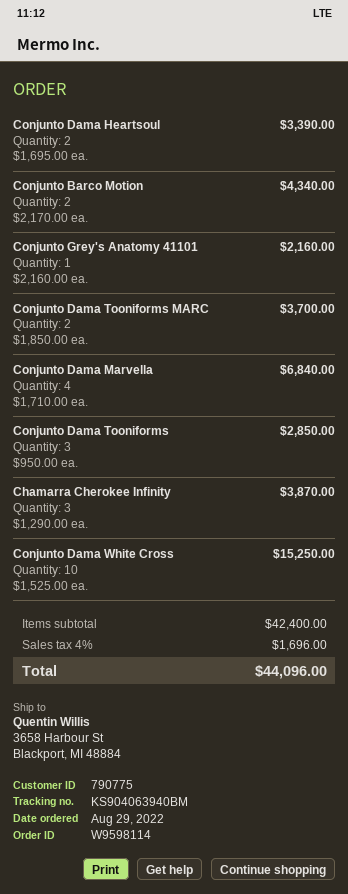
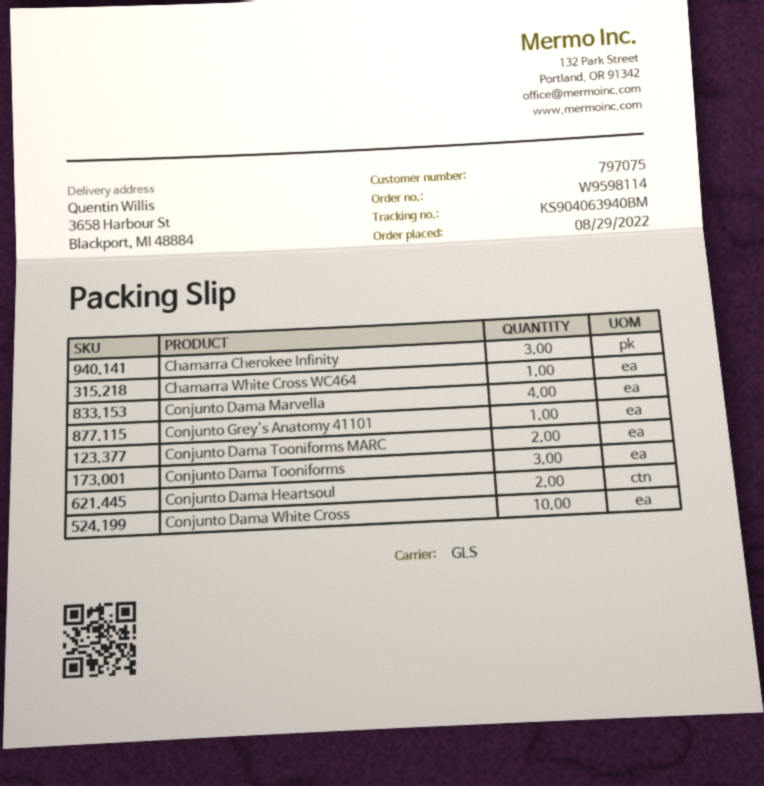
customer number: 790775 -> 797075
Conjunto Barco Motion: 2 -> none
Chamarra White Cross WC464: none -> 1

